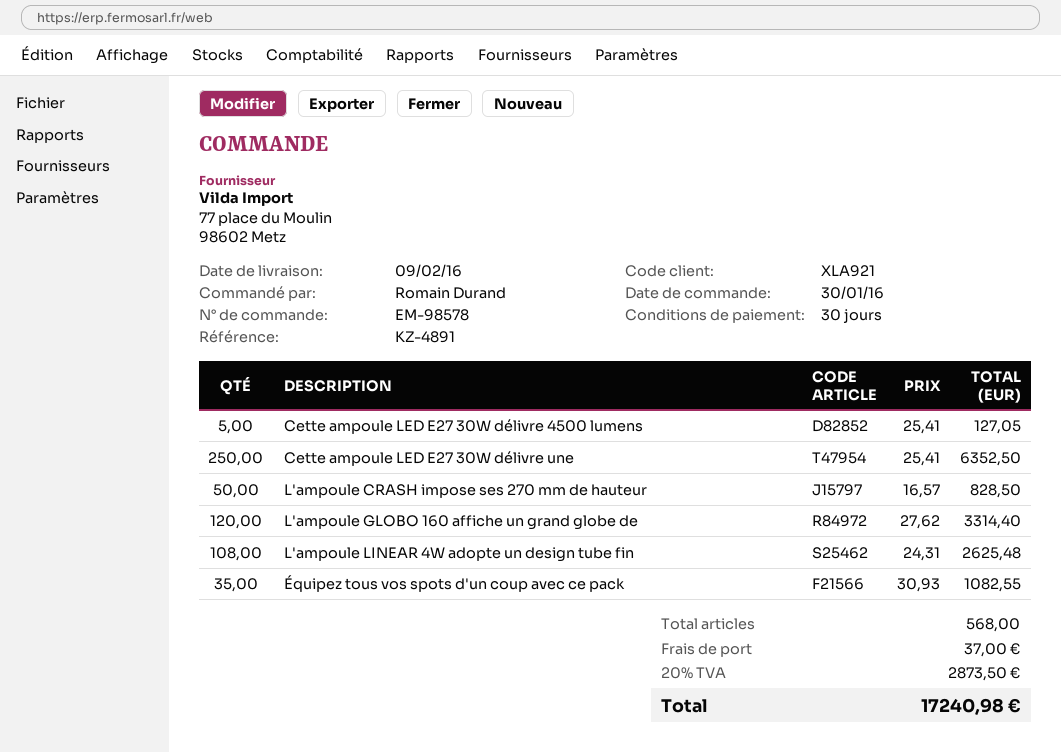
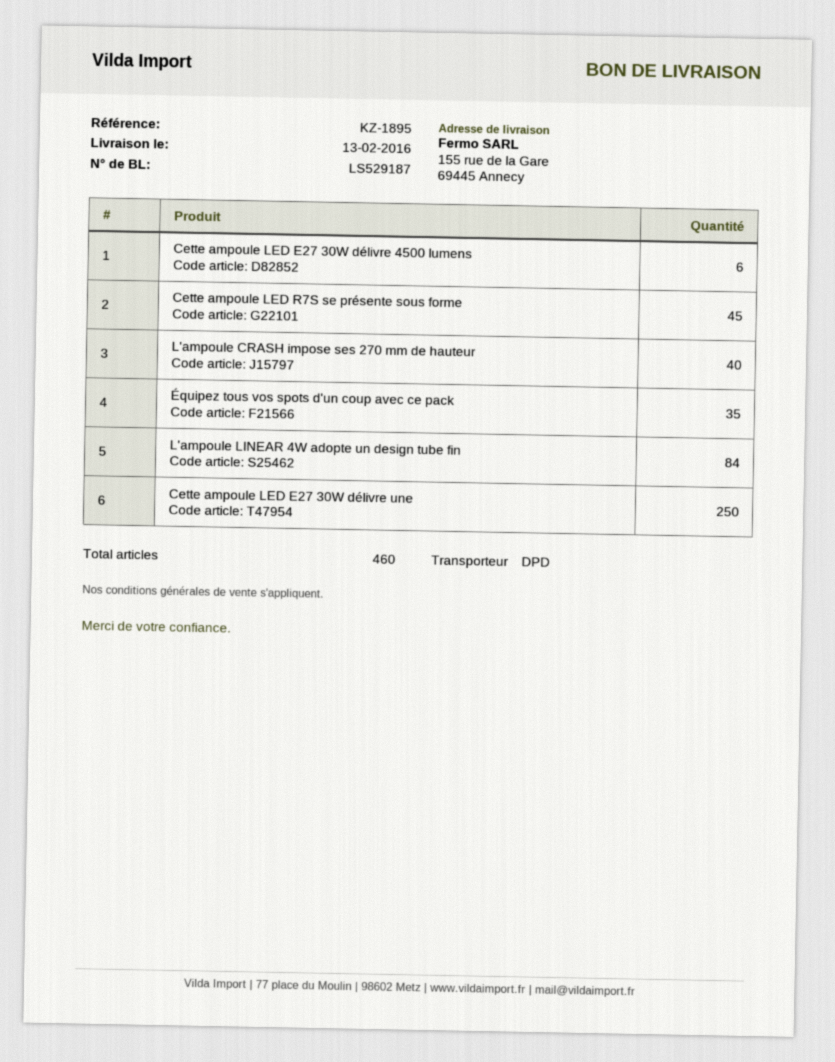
delivery date: 2016-02-09 -> 2016-02-13
reference: KZ-4891 -> KZ-1895
Cette ampoule LED E27 30W délivre 4500 lumens: 5 -> 6
L'ampoule CRASH impose ses 270 mm de hauteur: 50 -> 40
L'ampoule GLOBO 160 affiche un grand globe de: 120 -> none
L'ampoule LINEAR 4W adopte un design tube fin: 108 -> 84
Cette ampoule LED R7S se présente sous forme: none -> 45
total quantity: 568 -> 460

